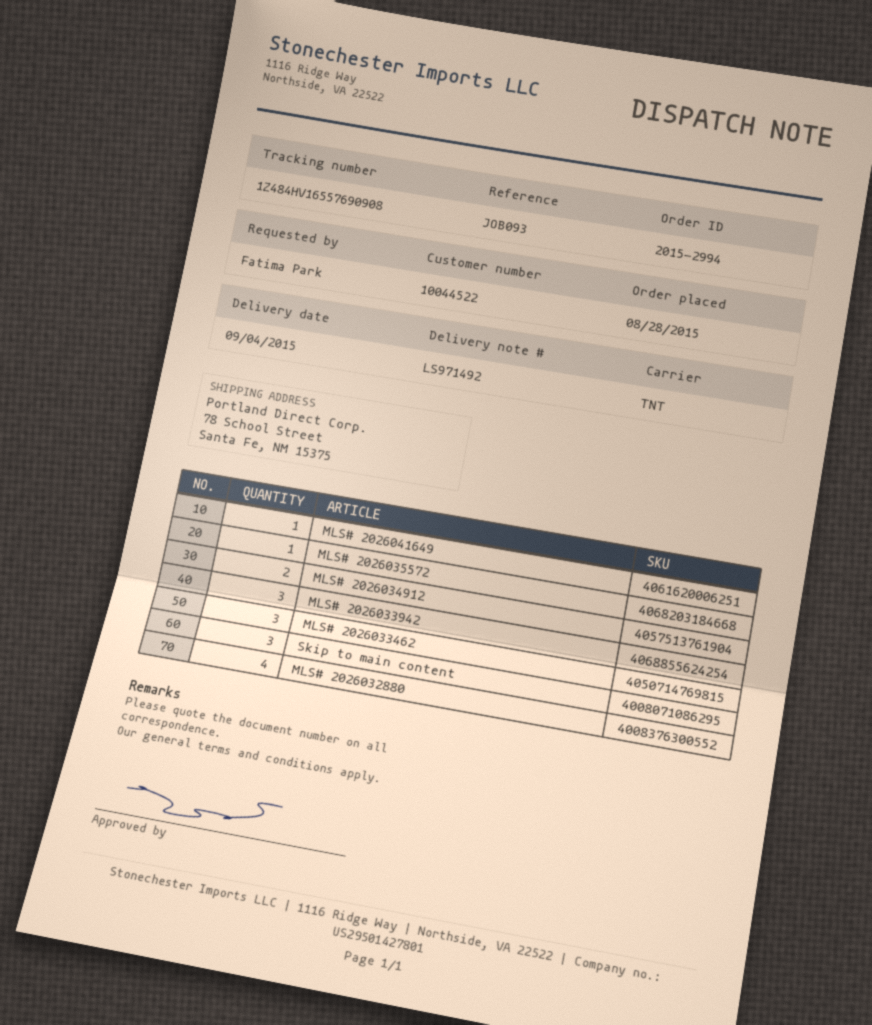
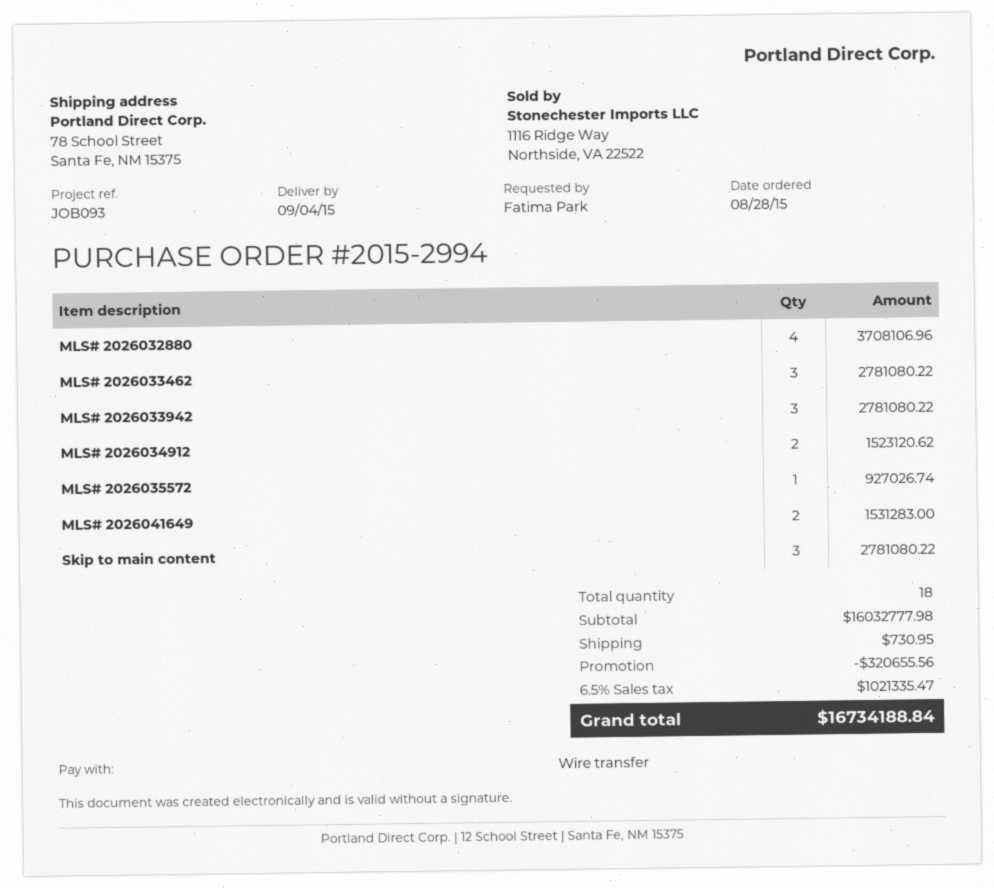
MLS# 2026041649: 1 -> 2

